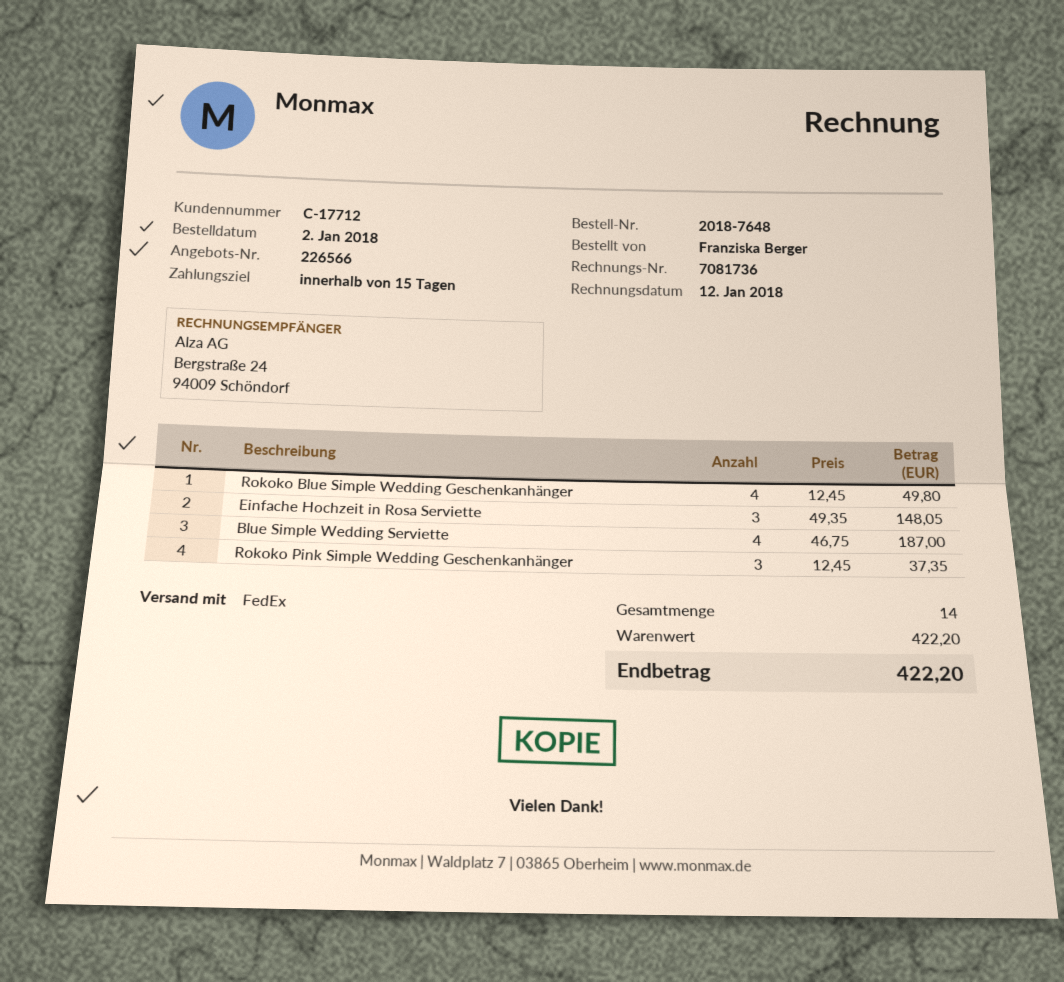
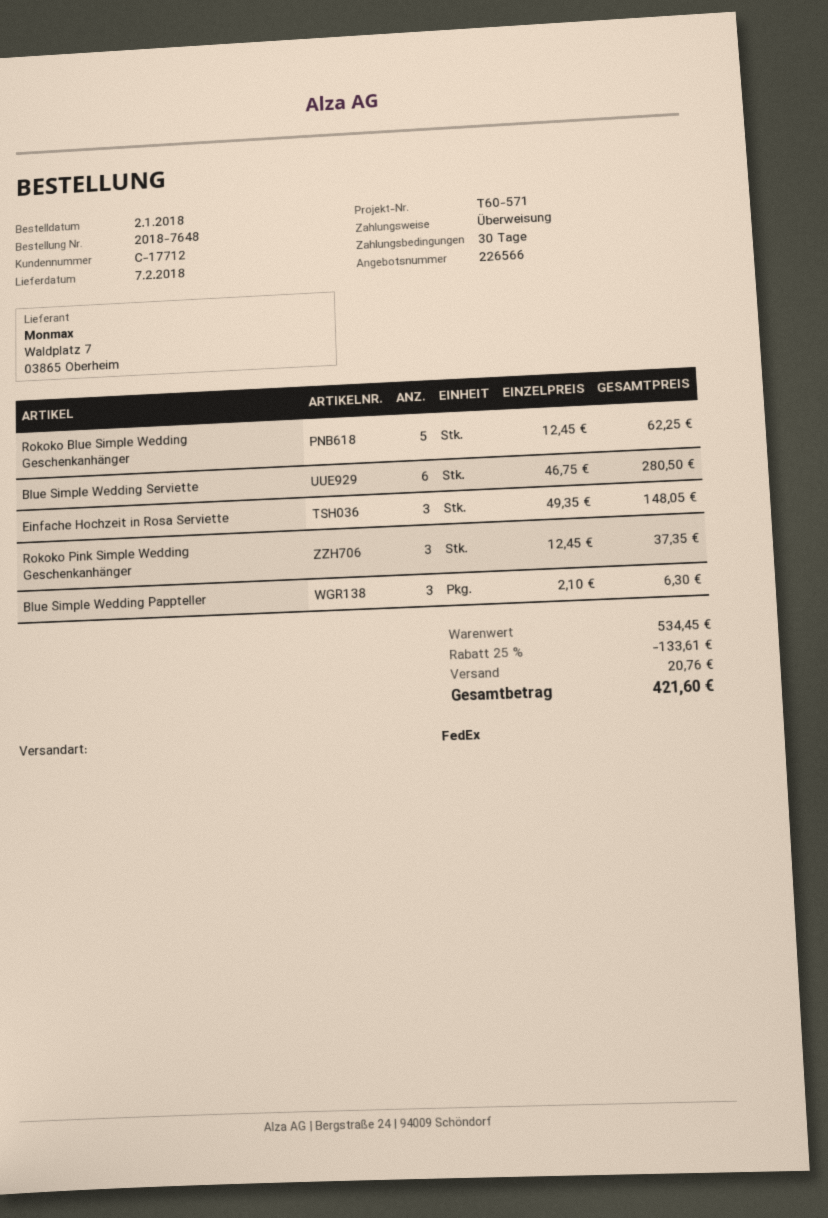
payment terms: 15 days -> 30 days
Rokoko Blue Simple Wedding Geschenkanhänger: 4 x 12.45 = 49.80 -> 5 x 12.45 = 62.25
Blue Simple Wedding Serviette: 4 x 46.75 = 187.00 -> 6 x 46.75 = 280.50
Blue Simple Wedding Pappteller: none -> 3 x 2.10 = 6.30
subtotal: 422.20 -> 534.45
discount: none -> 25% = 133.61
shipping: none -> 20.76
total: 422.20 -> 421.60

